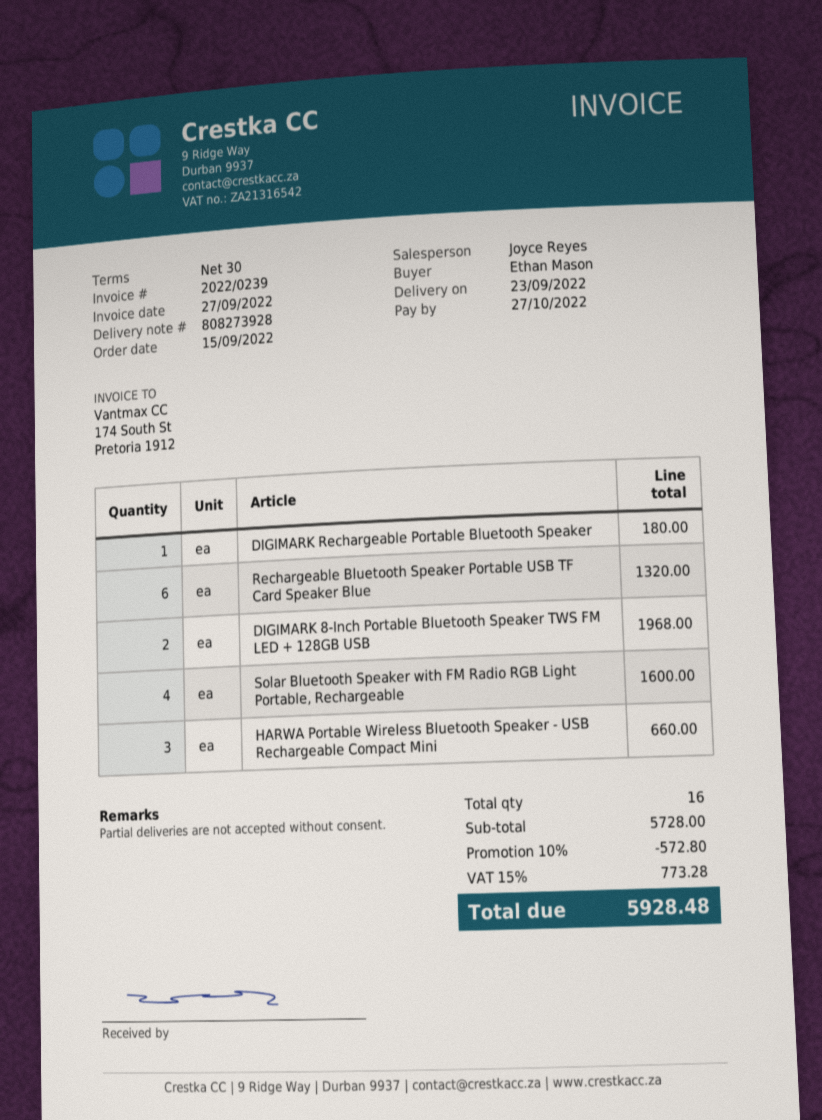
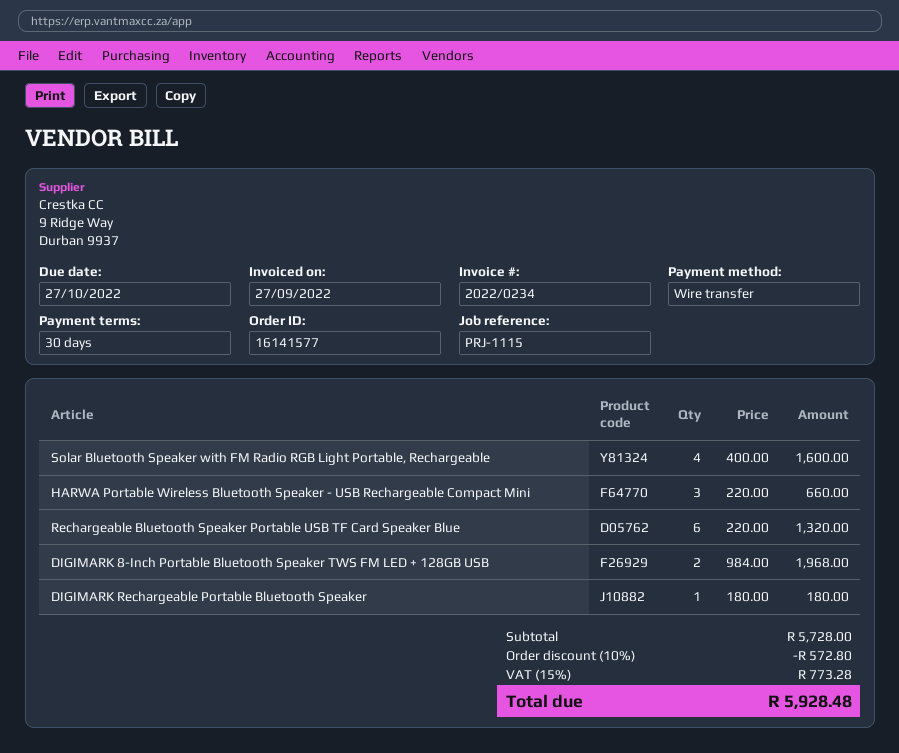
invoice number: 2022/0239 -> 2022/0234

